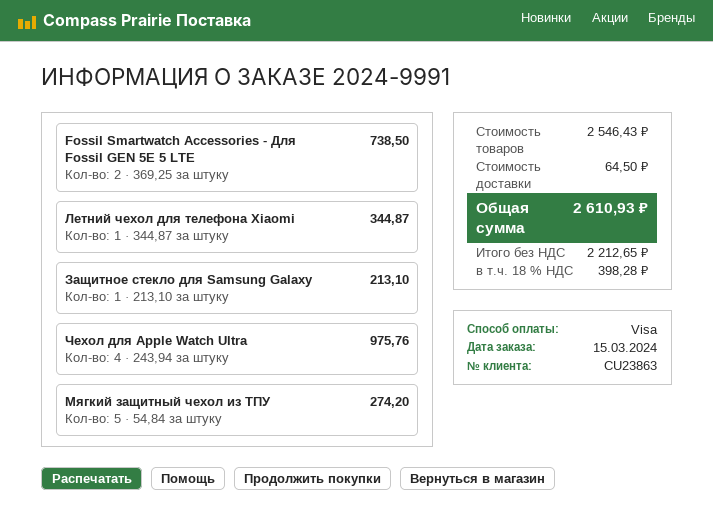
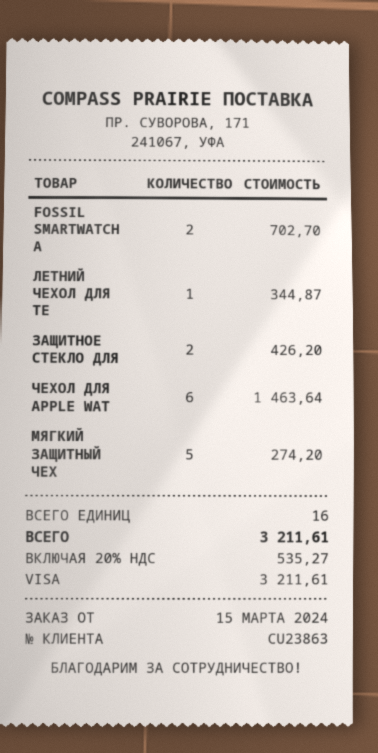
Fossil Smartwatch Accessories - Для Fossil GEN 5E 5 LTE: 2 for 738.50 -> 2 for 702.70
Защитное стекло для Samsung Galaxy: 1 for 213.10 -> 2 for 426.20
Чехол для Apple Watch Ultra: 4 for 975.76 -> 6 for 1463.64
shipping: 64.50 -> none
tax: 18% = 398.28 -> 20% = 535.27
total: 2610.93 -> 3211.61

